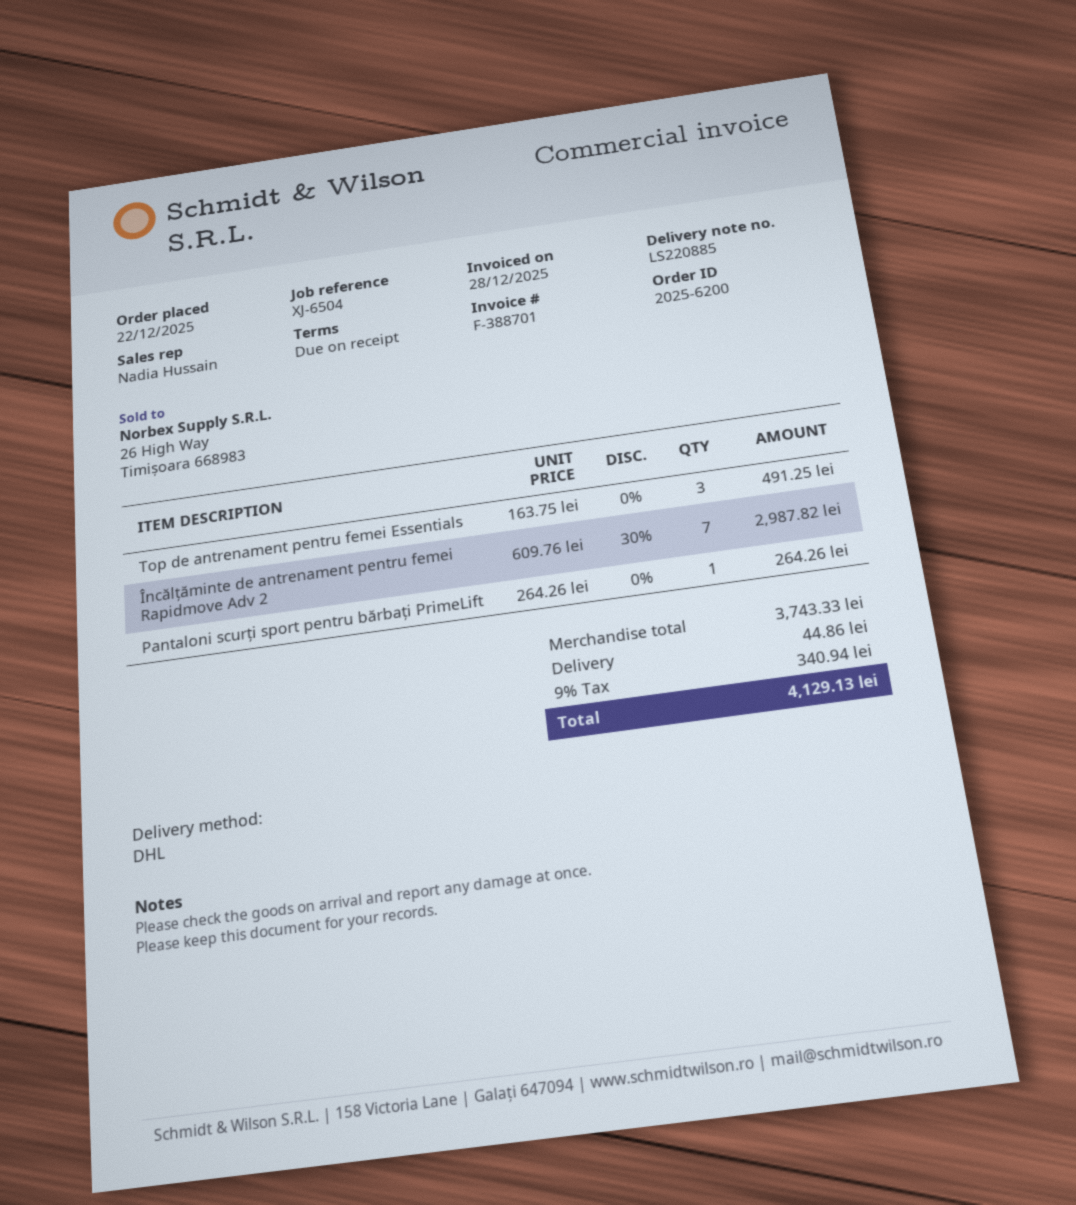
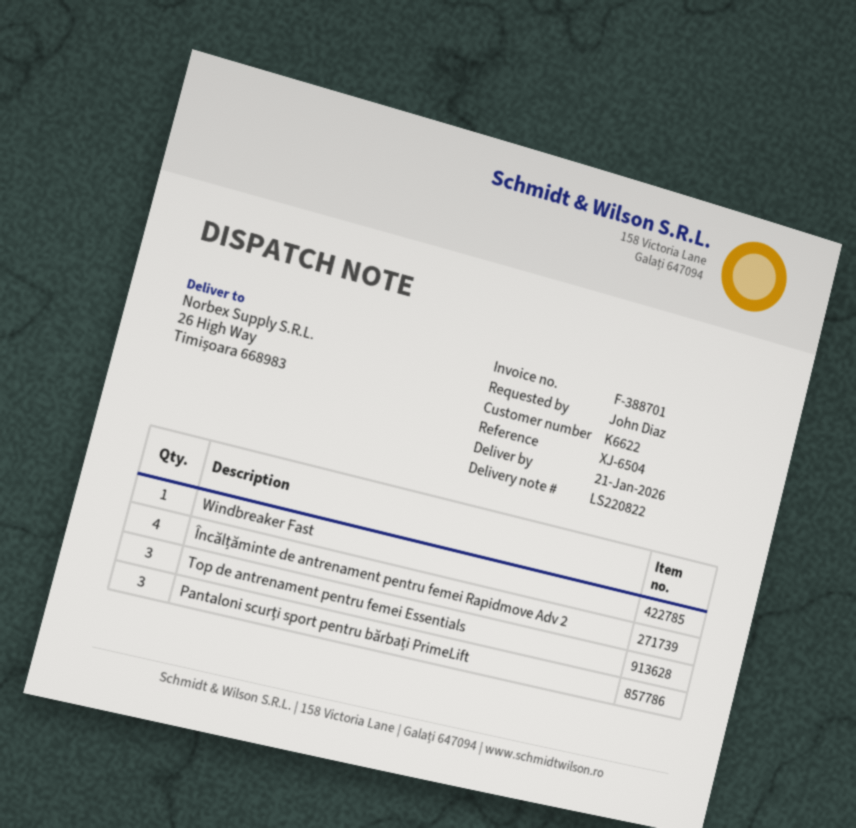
delivery note number: LS220885 -> LS220822
Încălțăminte de antrenament pentru femei Rapidmove Adv 2: 7 -> 4
Pantaloni scurți sport pentru bărbați PrimeLift: 1 -> 3
Windbreaker Fast: none -> 1

